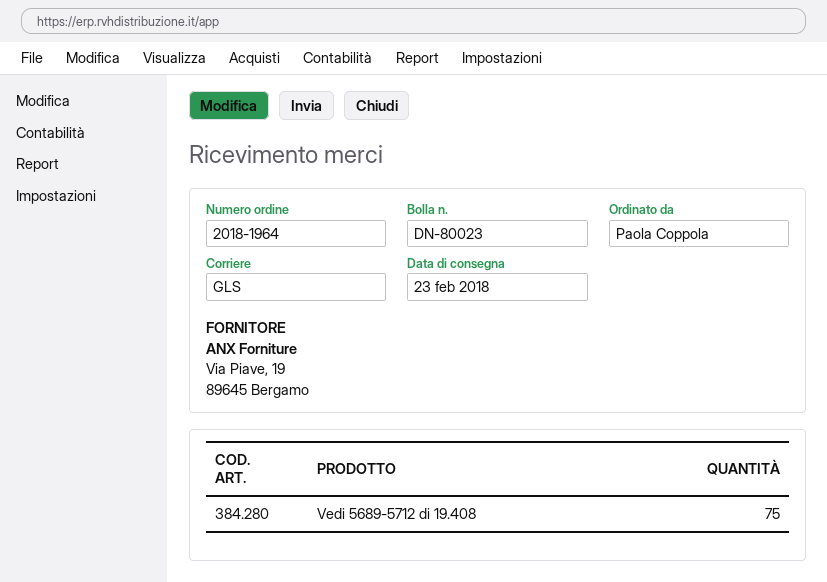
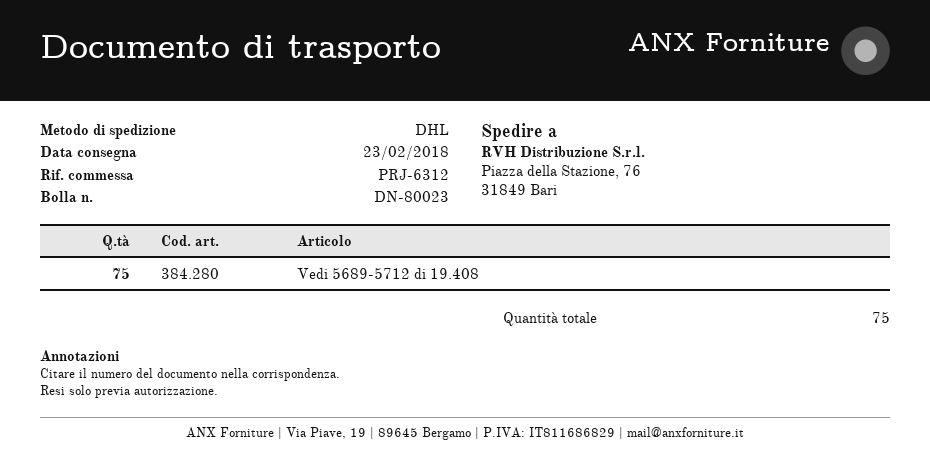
shipping method: GLS -> DHL

